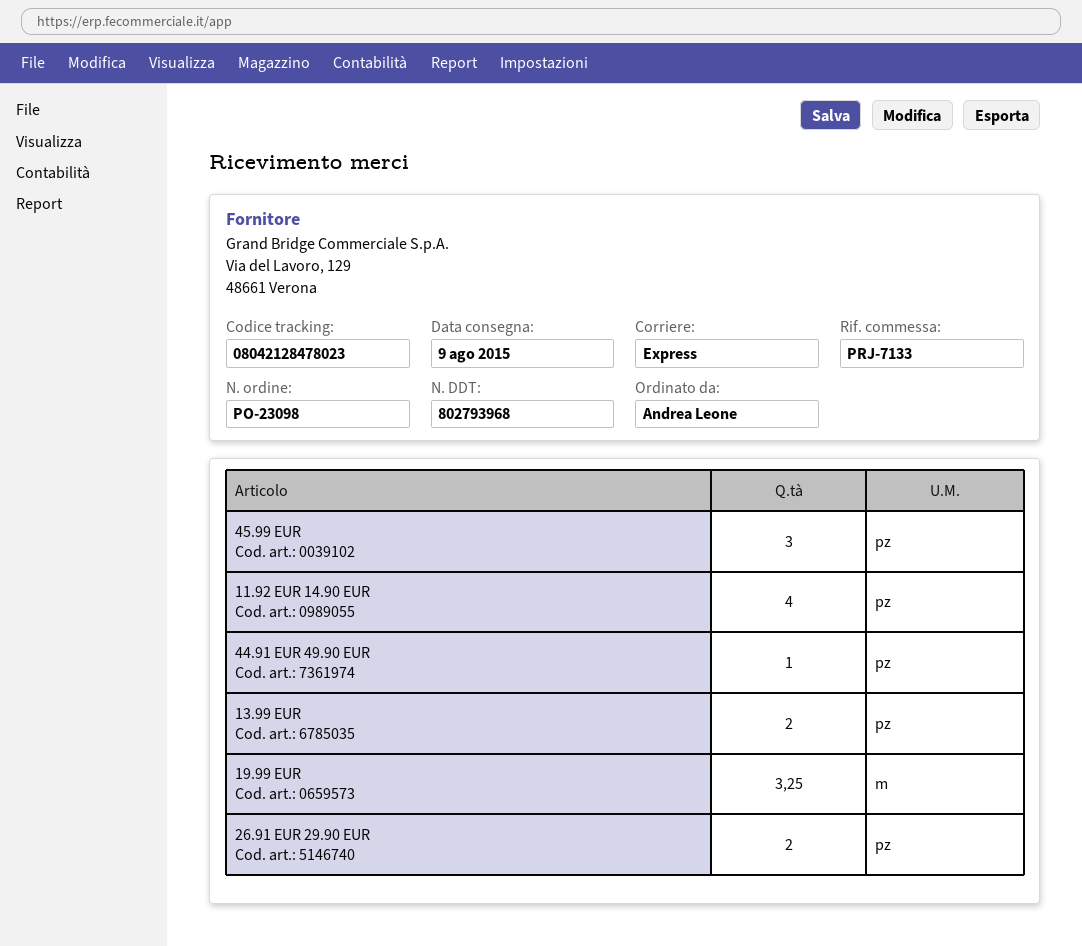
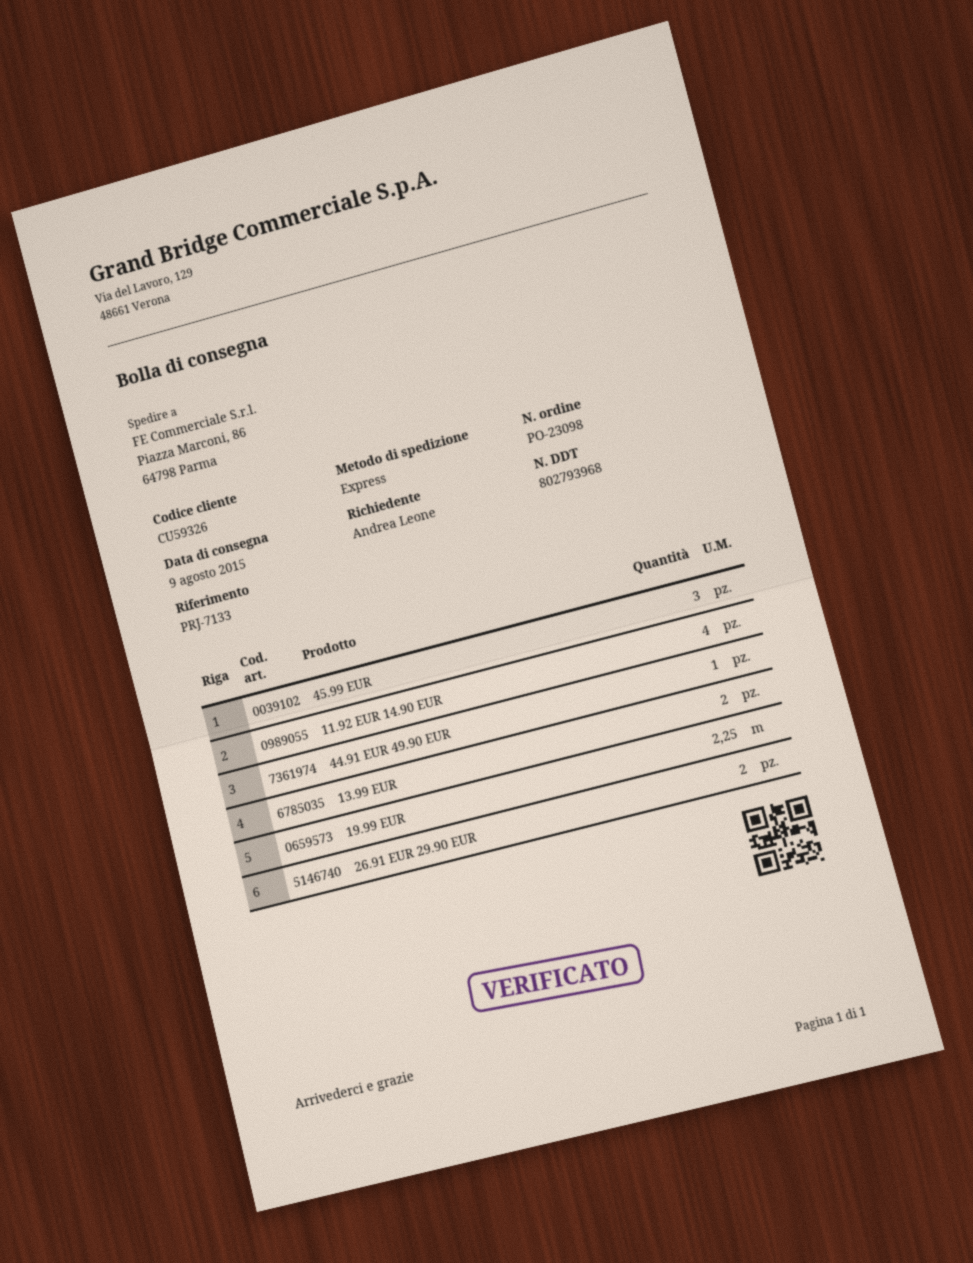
19.99 EUR: 3.25 -> 2.25

